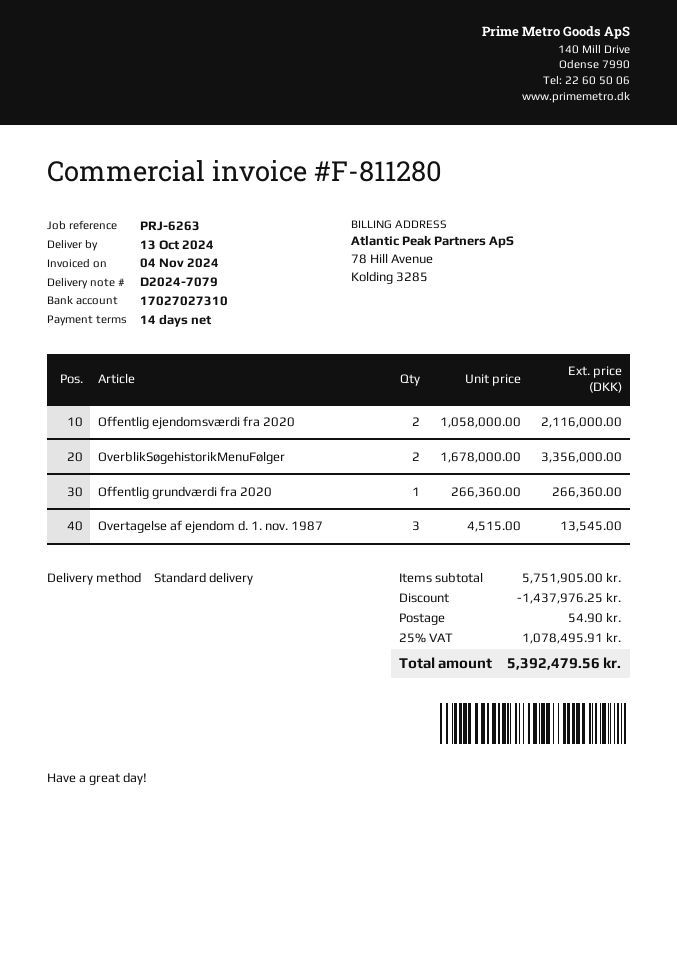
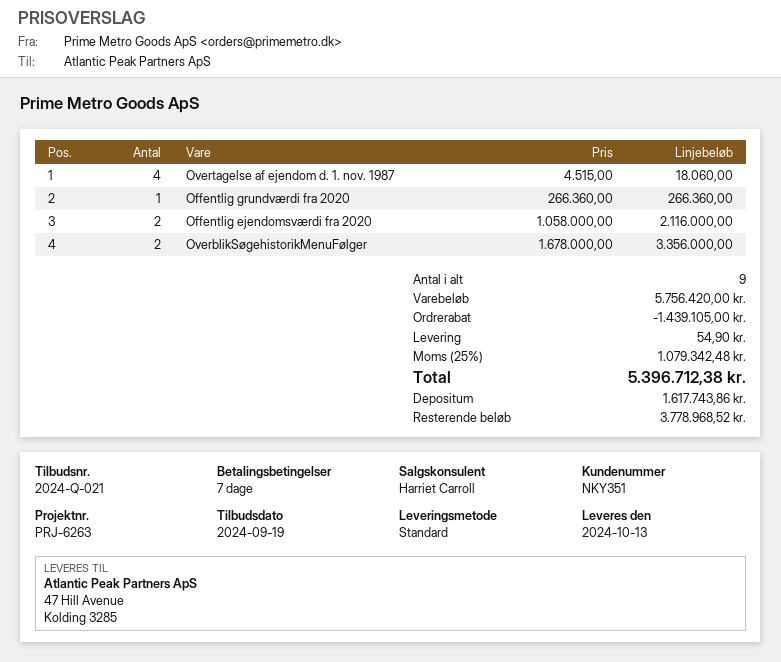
payment terms: 14 days -> 7 days
Overtagelse af ejendom d. 1. nov. 1987: 3 x 4515.00 = 13545.00 -> 4 x 4515.00 = 18060.00
subtotal: 5751905.00 -> 5756420.00
discount: 1437976.25 -> 1439105.00
tax: 25% = 1078495.91 -> 25% = 1079342.48
total: 5392479.56 -> 5396712.38

